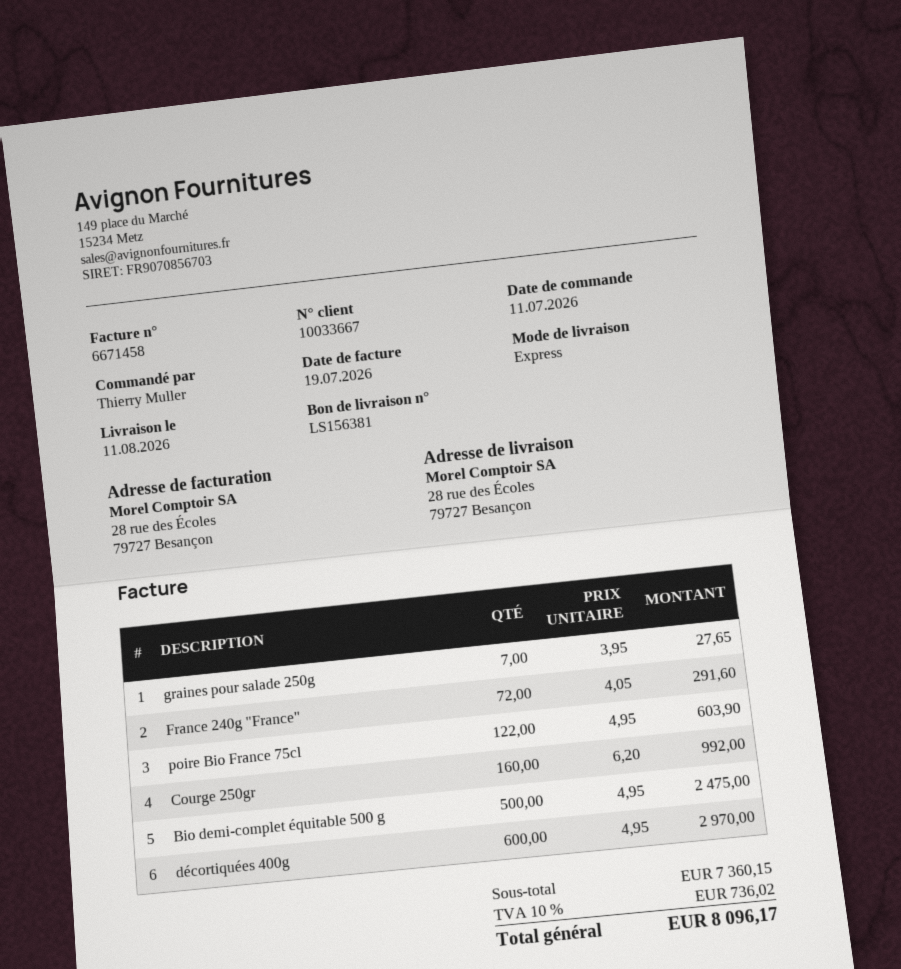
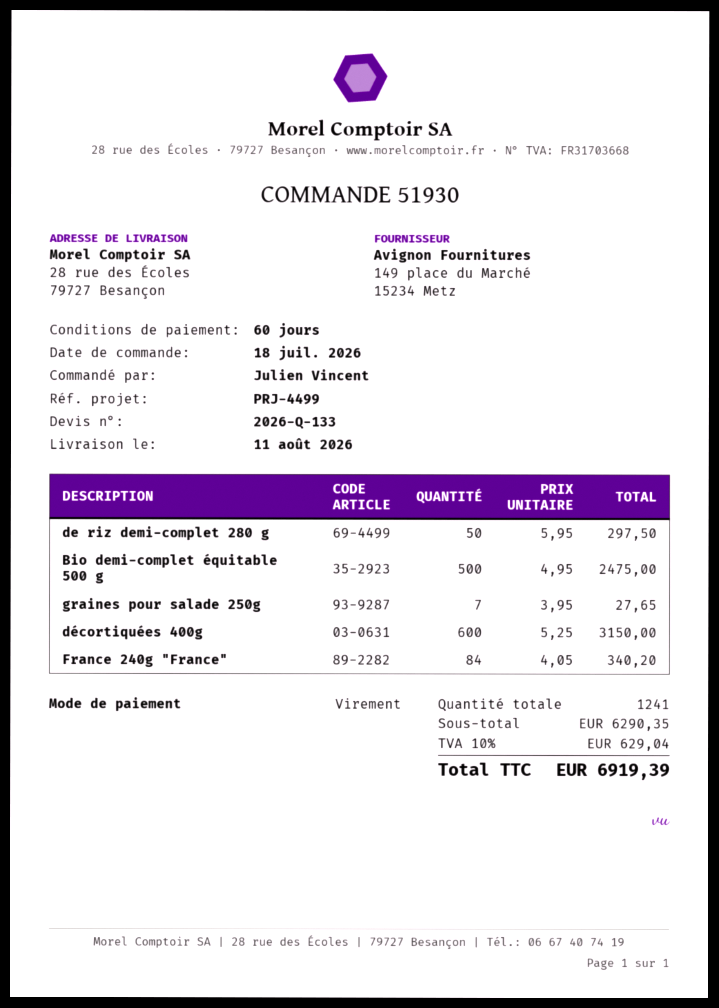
order date: 2026-07-11 -> 2026-07-18
ordered by: Thierry Muller -> Julien Vincent
France 240g "France": 72 x 4.05 = 291.60 -> 84 x 4.05 = 340.20
poire Bio France 75cl: 122 x 4.95 = 603.90 -> none
Courge 250gr: 160 x 6.20 = 992.00 -> none
décortiquées 400g: 600 x 4.95 = 2970.00 -> 600 x 5.25 = 3150.00
de riz demi-complet 280 g: none -> 50 x 5.95 = 297.50
subtotal: 7360.15 -> 6290.35
tax: 10% = 736.02 -> 10% = 629.04
total: 8096.17 -> 6919.39

